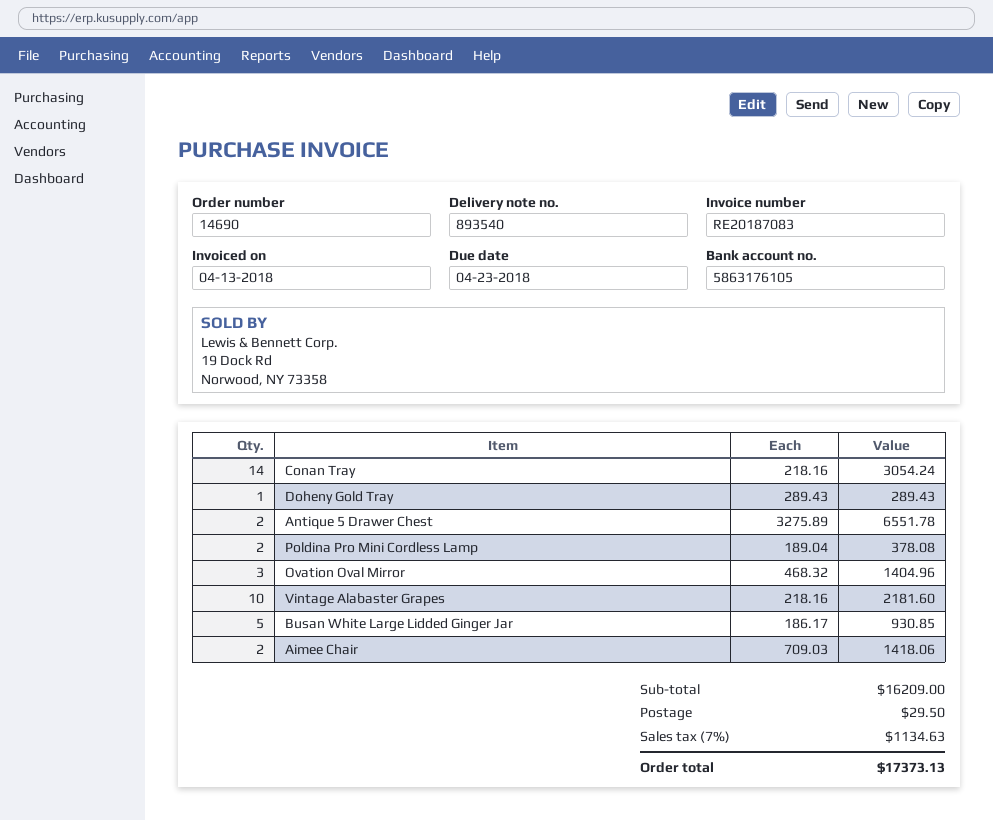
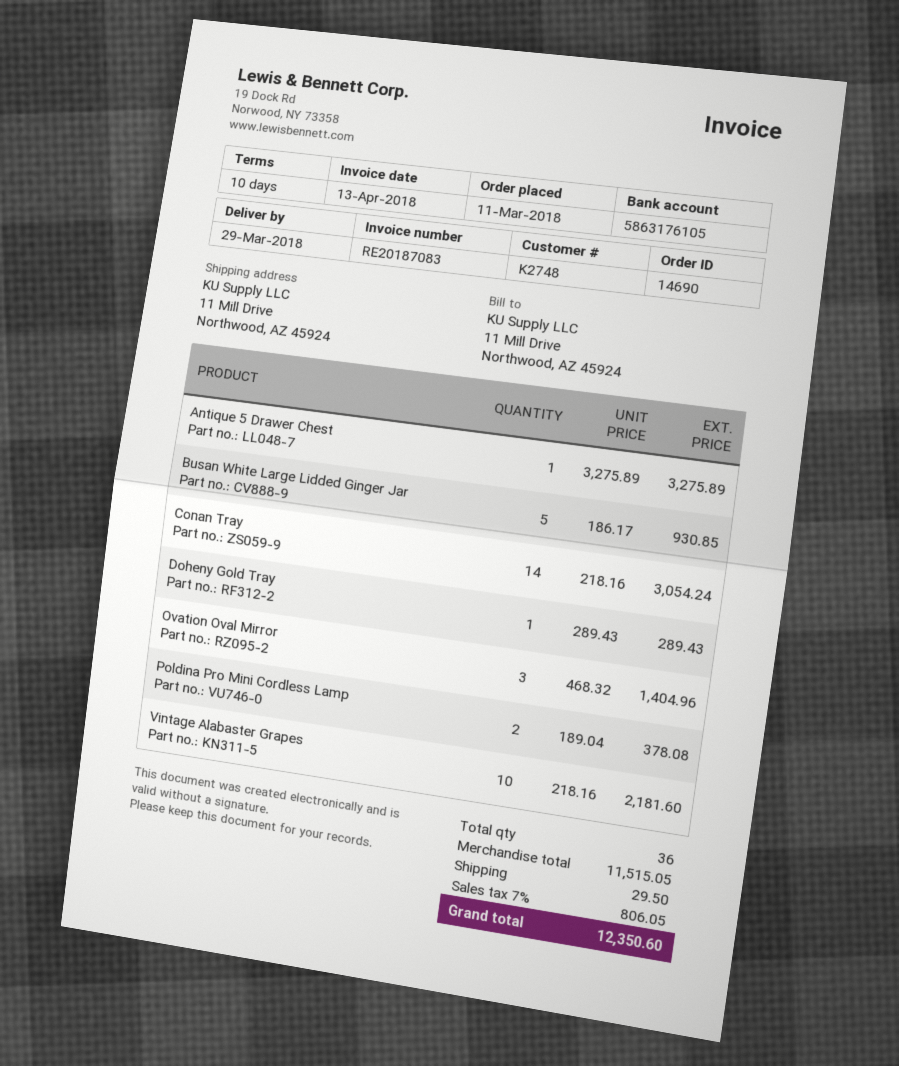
Antique 5 Drawer Chest: 2 x 3275.89 = 6551.78 -> 1 x 3275.89 = 3275.89
Aimee Chair: 2 x 709.03 = 1418.06 -> none
subtotal: 16209.00 -> 11515.05
tax: 7% = 1134.63 -> 7% = 806.05
total: 17373.13 -> 12350.60

